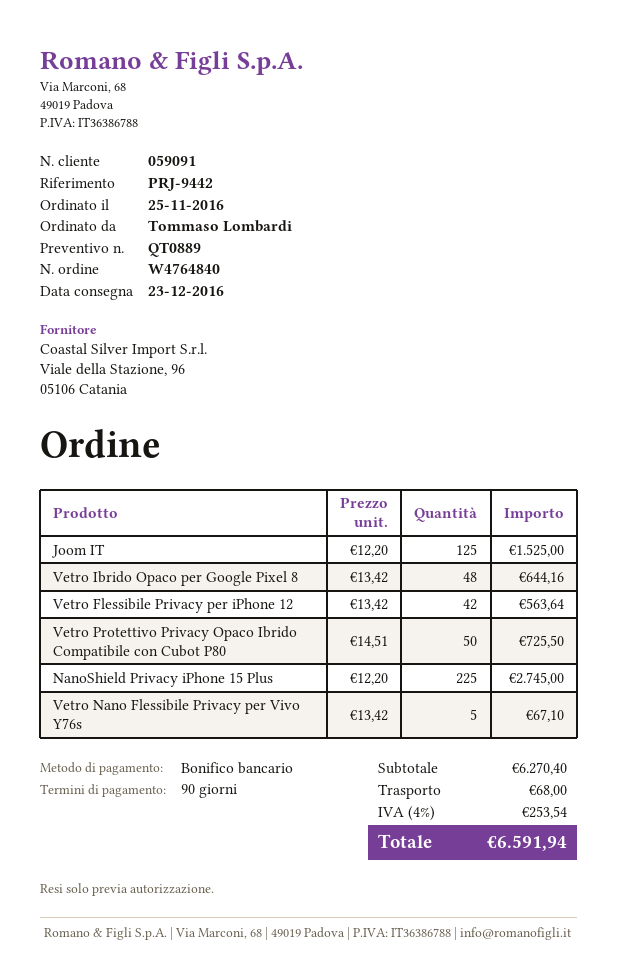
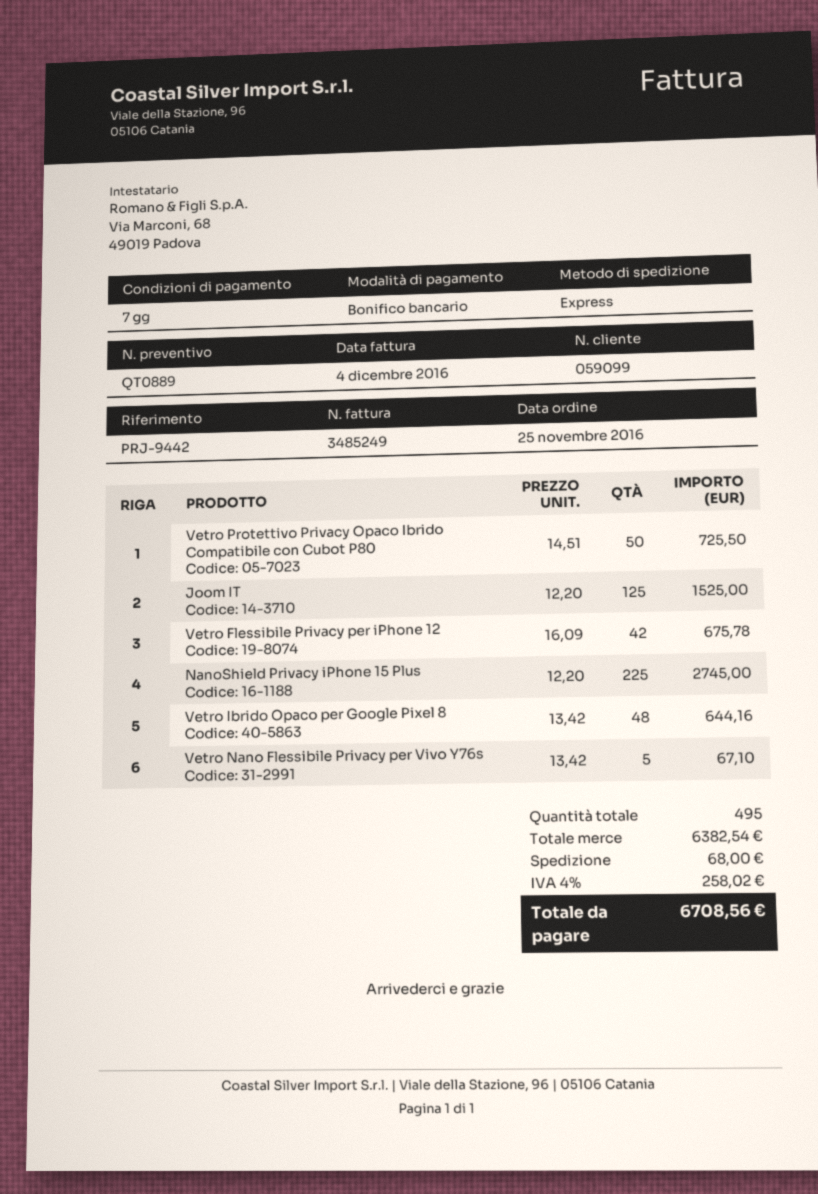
payment terms: 90 days -> 7 days
customer number: 059091 -> 059099
Vetro Flessibile Privacy per iPhone 12: 42 x 13.42 = 563.64 -> 42 x 16.09 = 675.78
subtotal: 6270.40 -> 6382.54
tax: 4% = 253.54 -> 4% = 258.02
total: 6591.94 -> 6708.56

